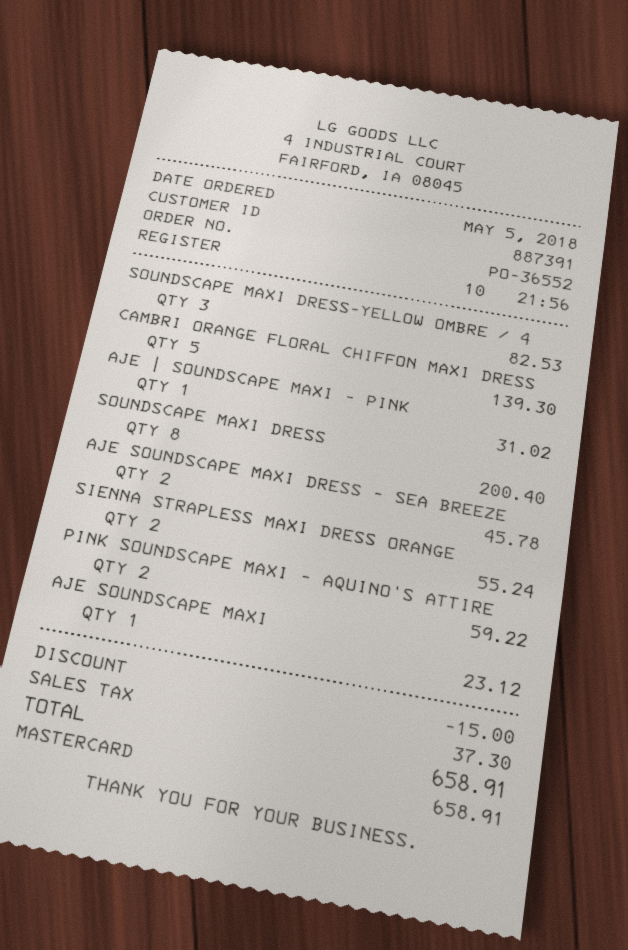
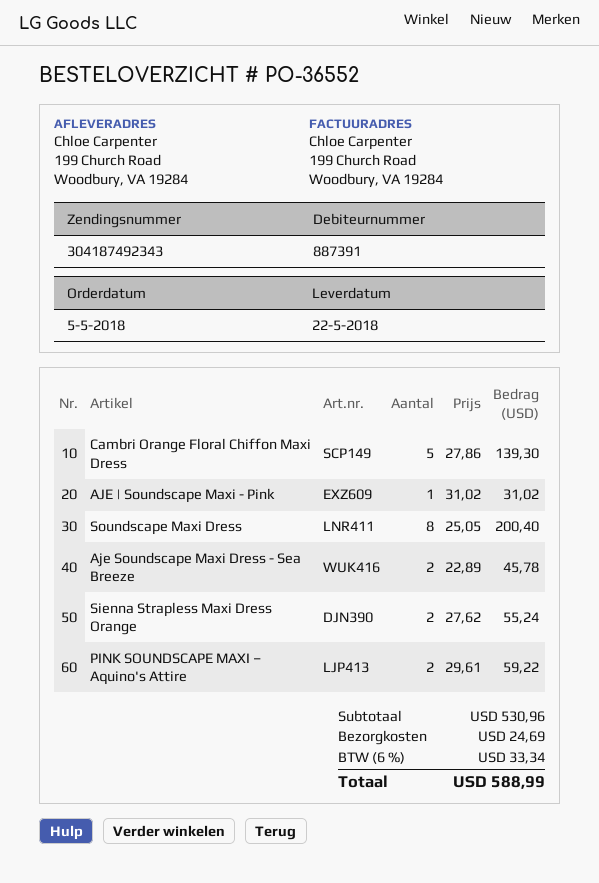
SOUNDSCAPE MAXI DRESS-YELLOW OMBRE / 4: 3 for 82.53 -> none
AJE SOUNDSCAPE MAXI: 1 for 23.12 -> none
discount: 15.00 -> none
shipping: none -> 24.69
tax: 37.30 -> 33.34
total: 658.91 -> 588.99

